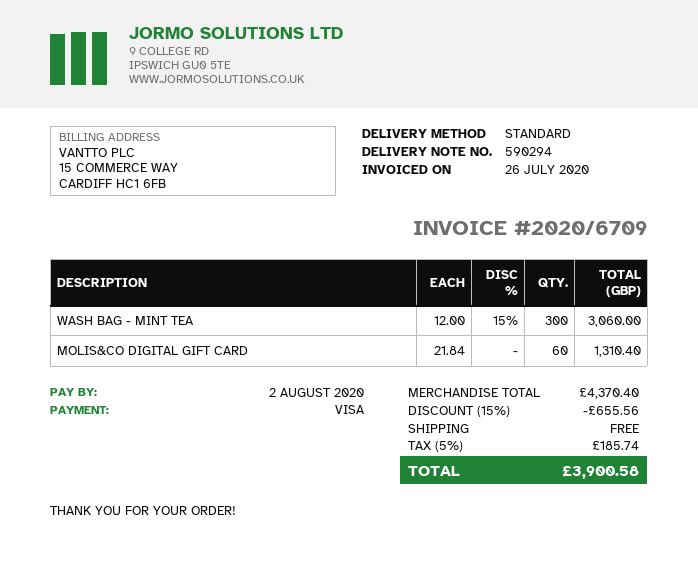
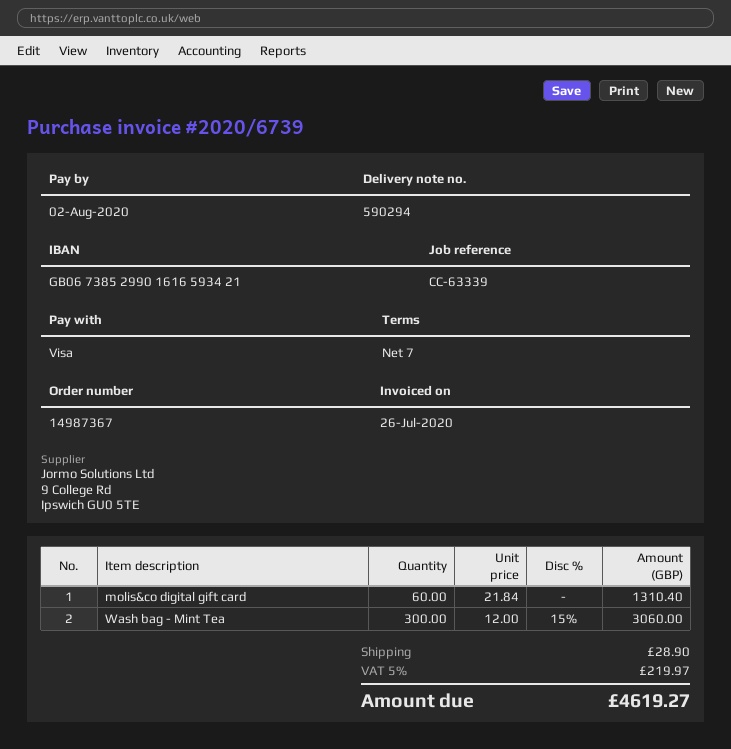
invoice number: 2020/6709 -> 2020/6739
discount: 15% = 655.56 -> none
shipping: 0.00 -> 28.90
tax: 5% = 185.74 -> 5% = 219.97
total: 3900.58 -> 4619.27

